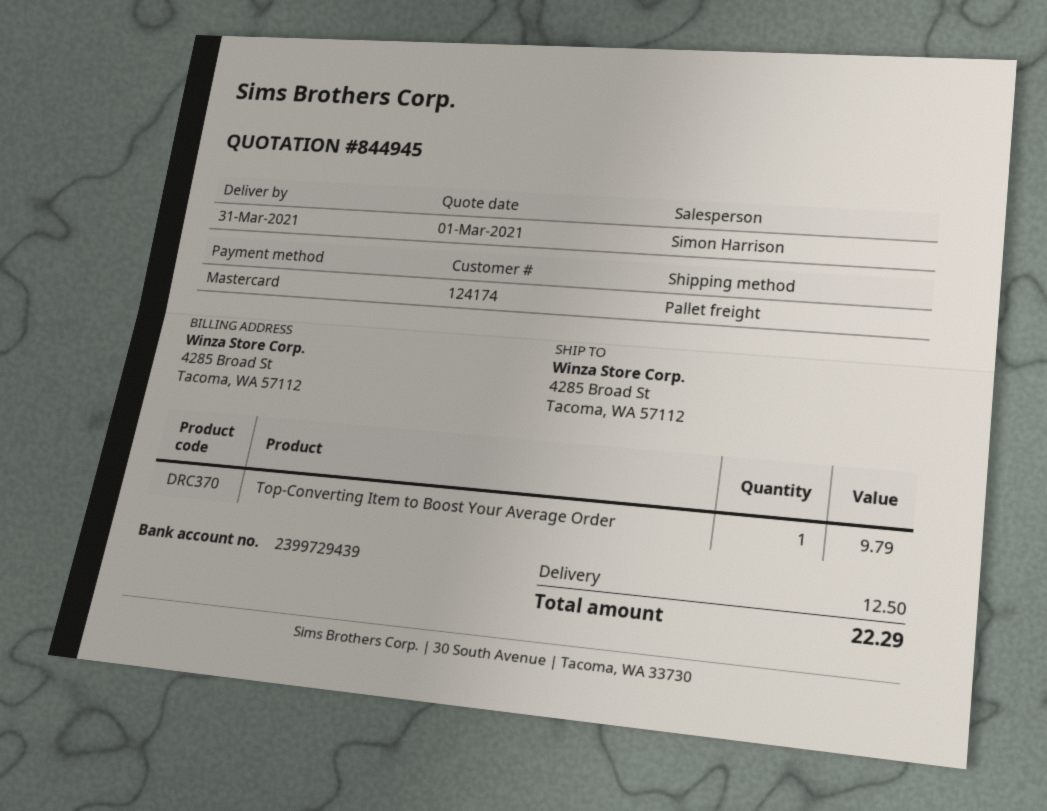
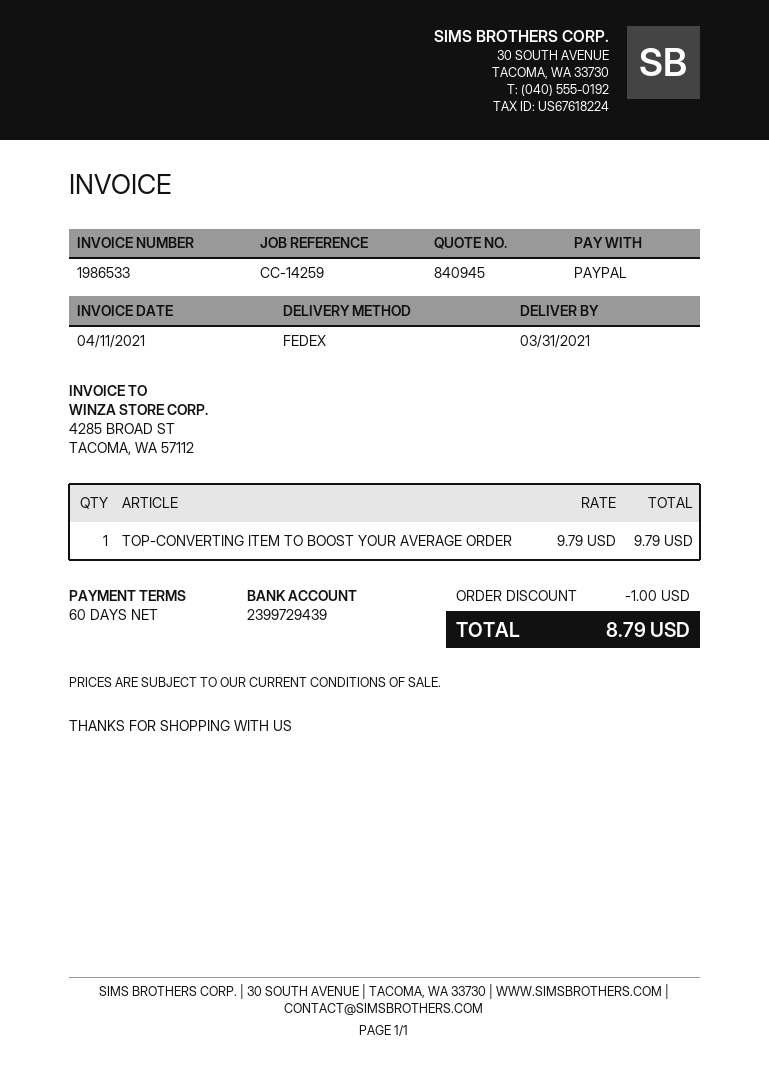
quote number: 844945 -> 840945
payment method: Mastercard -> PayPal
shipping method: pallet freight -> FedEx
discount: none -> 1.00
shipping: 12.50 -> none
total: 22.29 -> 8.79

